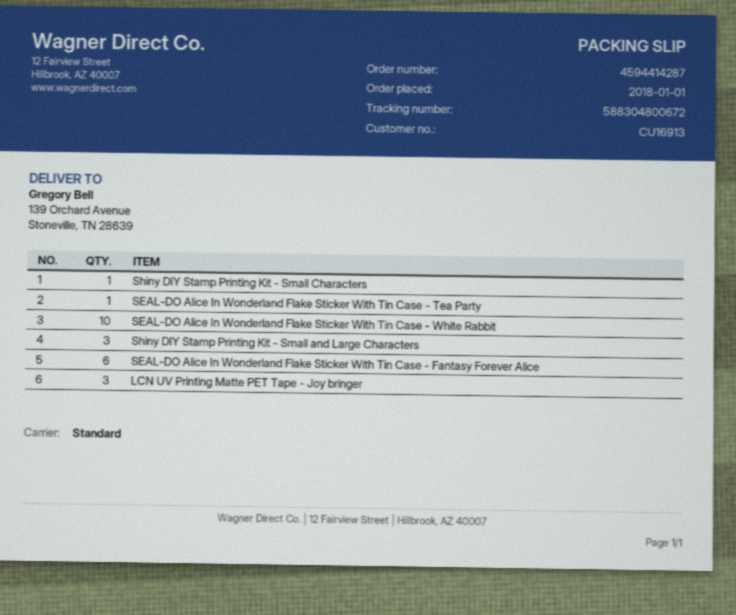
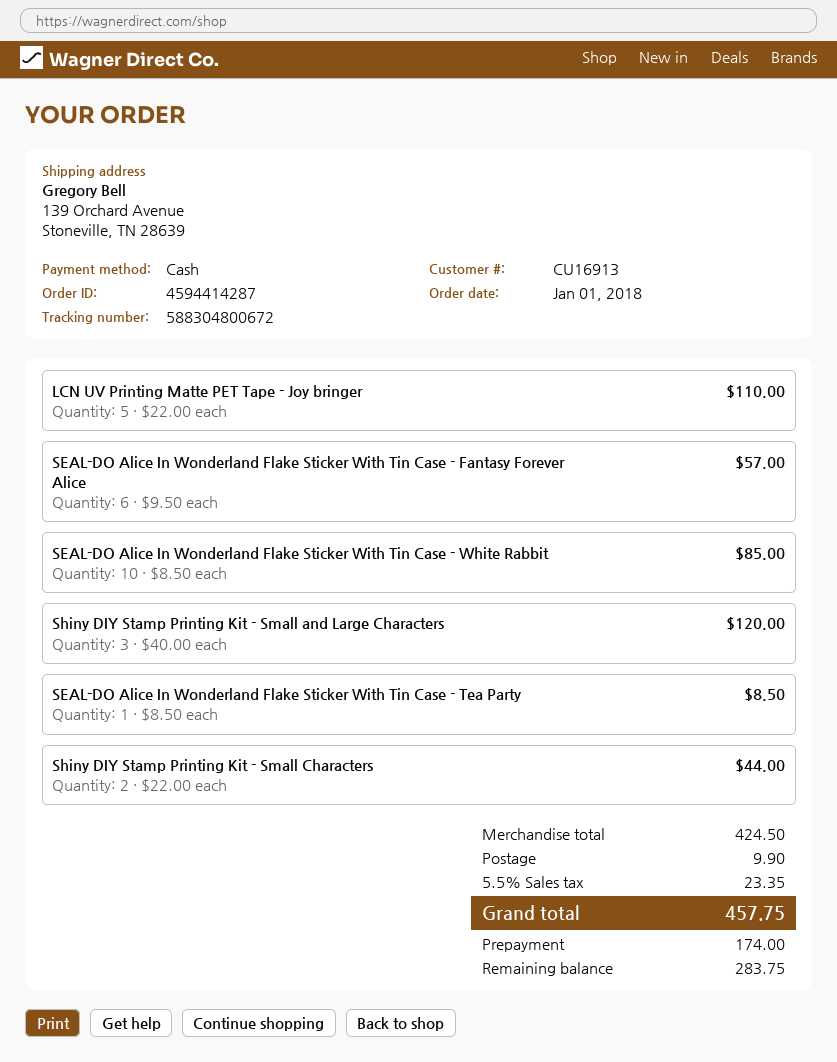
Shiny DIY Stamp Printing Kit - Small Characters: 1 -> 2
LCN UV Printing Matte PET Tape - Joy bringer: 3 -> 5

